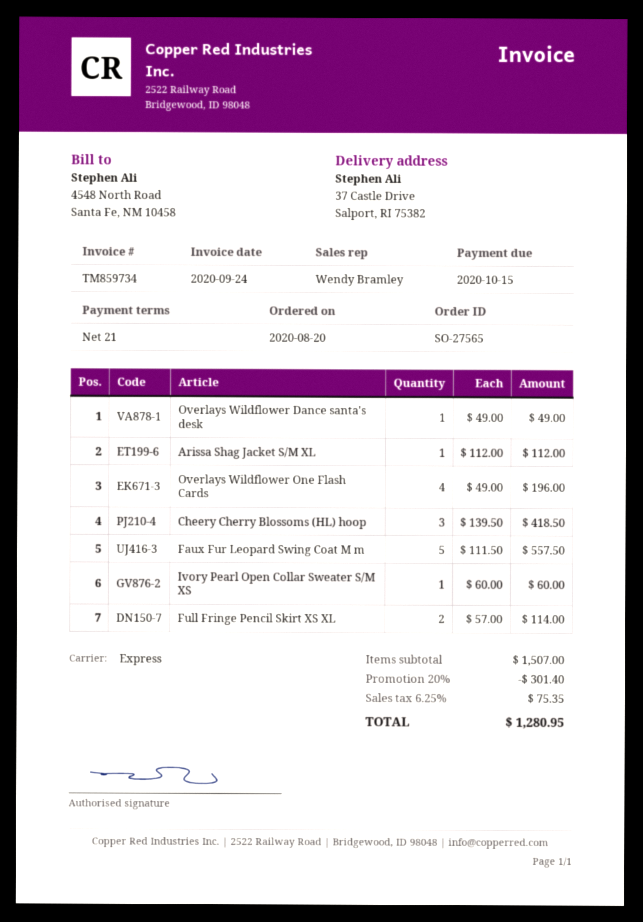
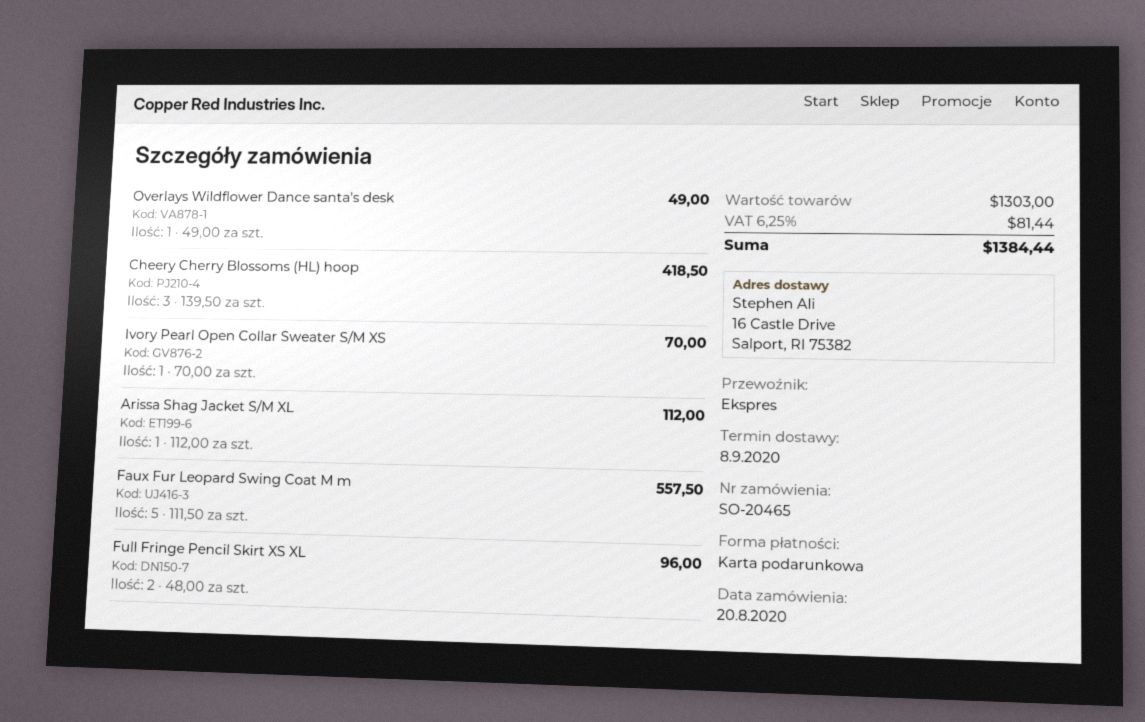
order number: SO-27565 -> SO-20465
ship to: 37 Castle Drive, Salport, RI 75382 -> 16 Castle Drive, Salport, RI 75382
Overlays Wildflower One Flash Cards: 4 x 49.00 = 196.00 -> none
Ivory Pearl Open Collar Sweater S/M XS: 1 x 60.00 = 60.00 -> 1 x 70.00 = 70.00
Full Fringe Pencil Skirt XS XL: 2 x 57.00 = 114.00 -> 2 x 48.00 = 96.00
subtotal: 1507.00 -> 1303.00
discount: 20% = 301.40 -> none
tax: 6.25% = 75.35 -> 6.25% = 81.44
total: 1280.95 -> 1384.44

